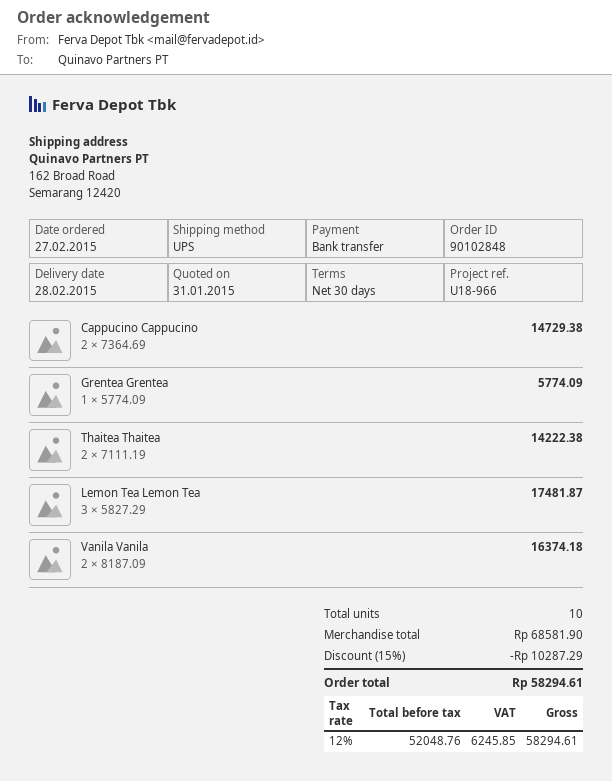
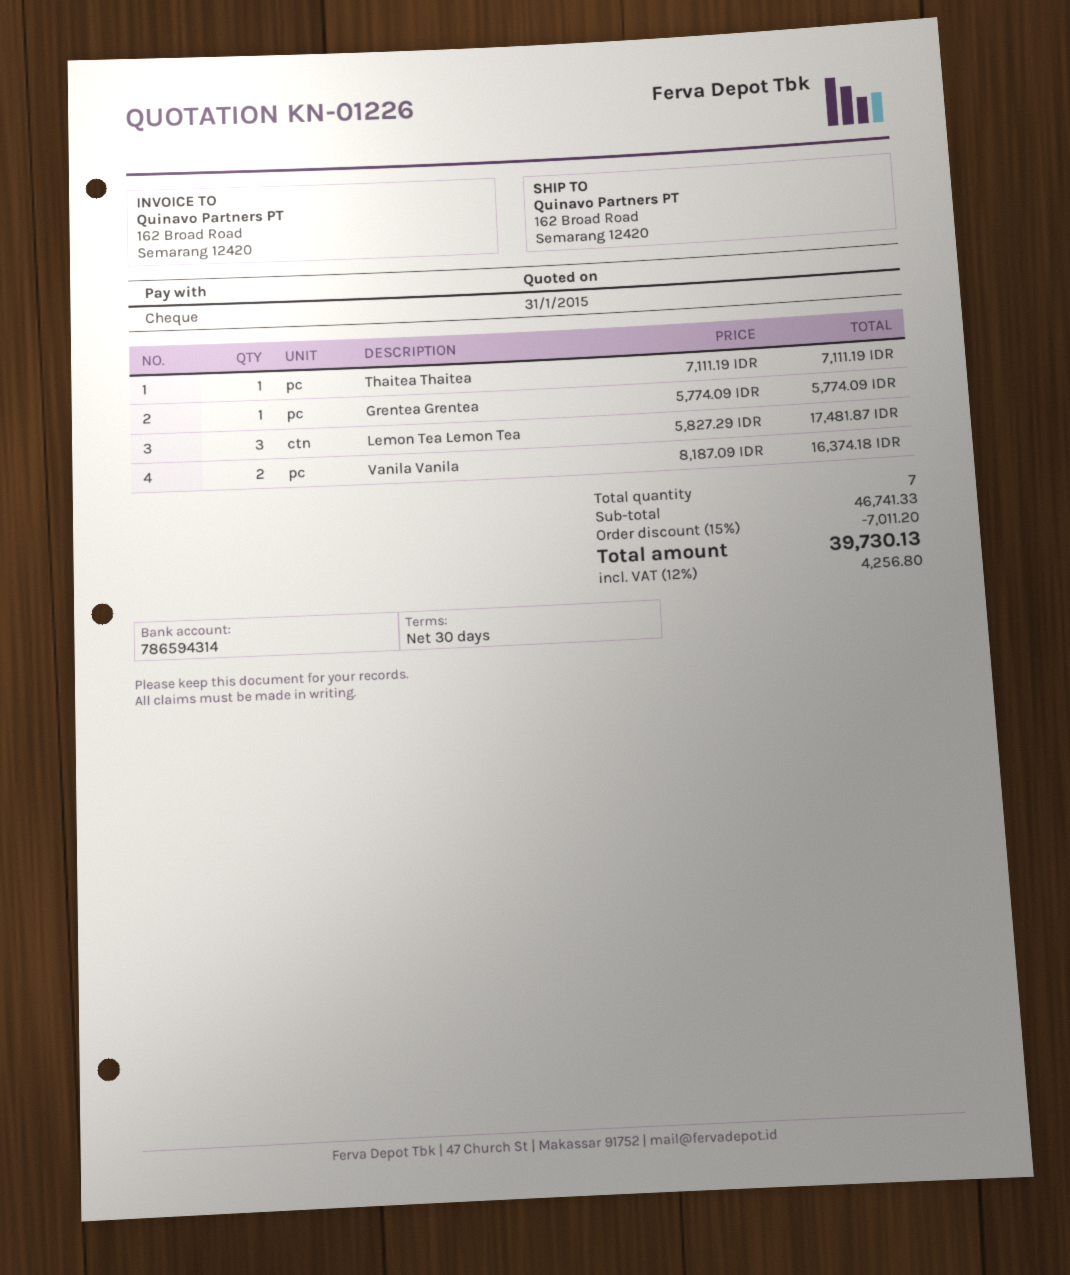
payment method: bank transfer -> cheque
Cappucino Cappucino: 2 x 7364.69 = 14729.38 -> none
Thaitea Thaitea: 2 x 7111.19 = 14222.38 -> 1 x 7111.19 = 7111.19
total quantity: 10 -> 7
subtotal: 68581.90 -> 46741.33
discount: 15% = 10287.29 -> 15% = 7011.20
tax: 12% = 6245.85 -> 12% = 4256.80
total: 58294.61 -> 39730.13

